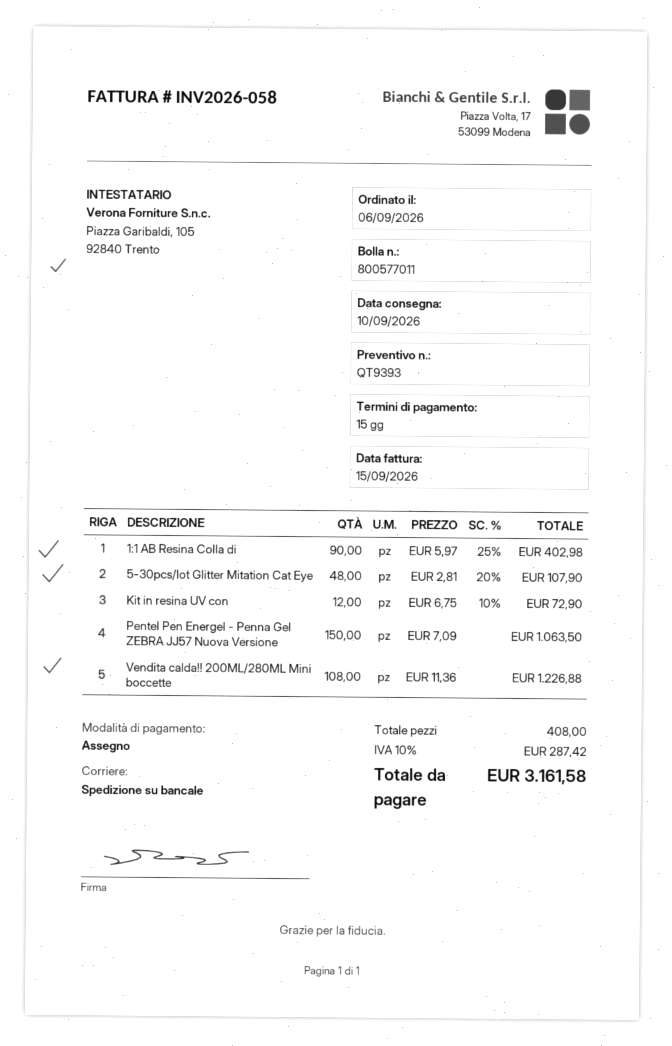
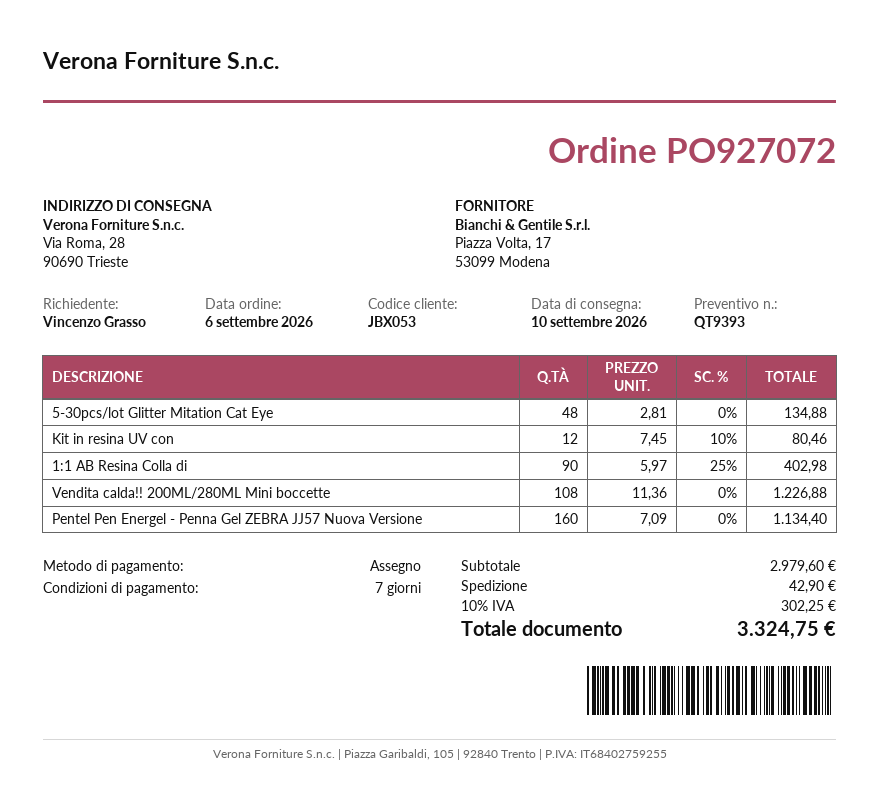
payment terms: 15 days -> 7 days
5-30pcs/lot Glitter Mitation Cat Eye: 48 x 2.81 - 20% = 107.90 -> 48 x 2.81 = 134.88
Kit in resina UV con: 12 x 6.75 - 10% = 72.90 -> 12 x 7.45 - 10% = 80.46
Pentel Pen Energel - Penna Gel ZEBRA JJ57 Nuova Versione: 150 x 7.09 = 1063.50 -> 160 x 7.09 = 1134.40
shipping: none -> 42.90
tax: 10% = 287.42 -> 10% = 302.25
total: 3161.58 -> 3324.75

